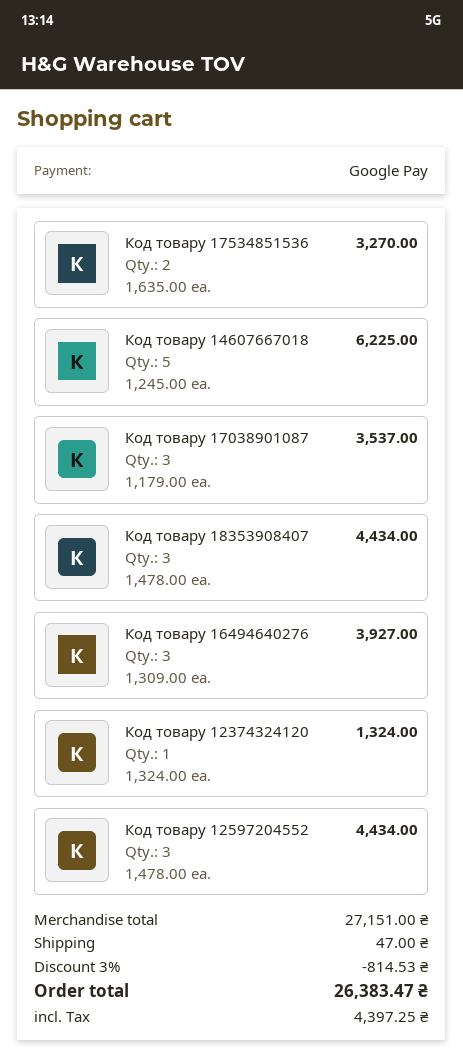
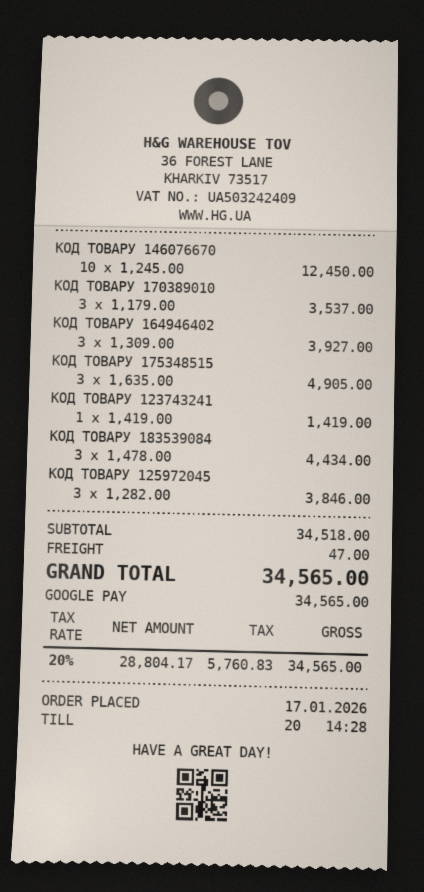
Код товару 17534851536: 2 x 1635.00 = 3270.00 -> 3 x 1635.00 = 4905.00
Код товару 14607667018: 5 x 1245.00 = 6225.00 -> 10 x 1245.00 = 12450.00
Код товару 12374324120: 1 x 1324.00 = 1324.00 -> 1 x 1419.00 = 1419.00
Код товару 12597204552: 3 x 1478.00 = 4434.00 -> 3 x 1282.00 = 3846.00
subtotal: 27151.00 -> 34518.00
discount: 3% = 814.53 -> none
tax: 4397.25 -> 5760.83
total: 26383.47 -> 34565.00

